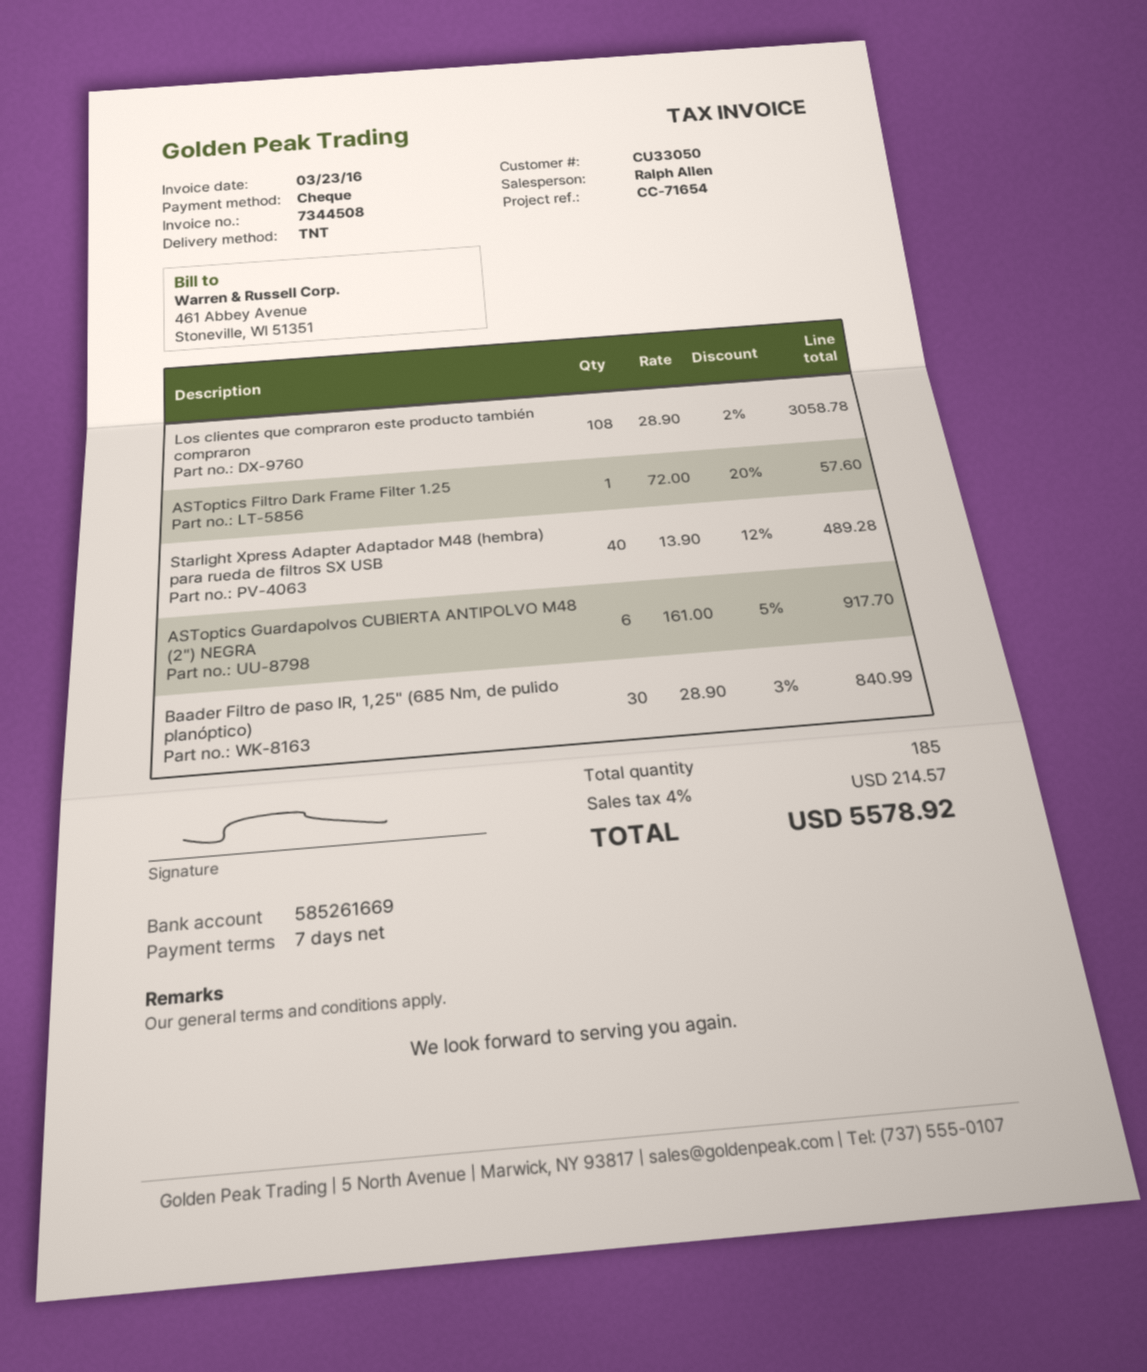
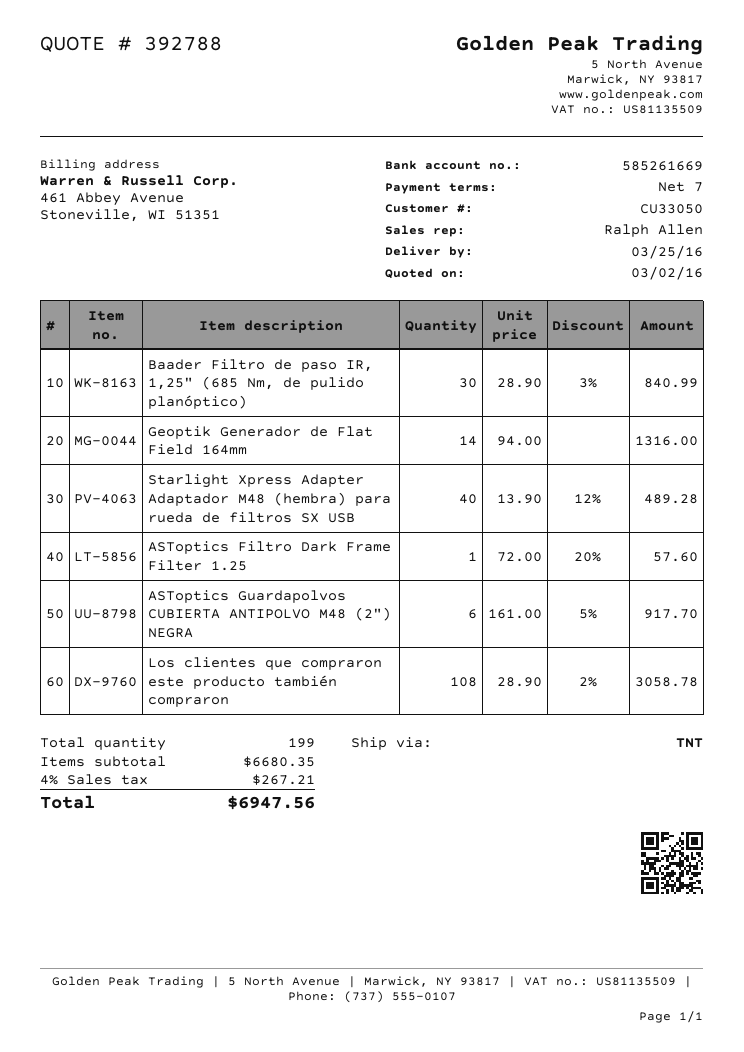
Geoptik Generador de Flat Field 164mm: none -> 14 x 94.00 = 1316.00
total quantity: 185 -> 199
tax: 4% = 214.57 -> 4% = 267.21
total: 5578.92 -> 6947.56

